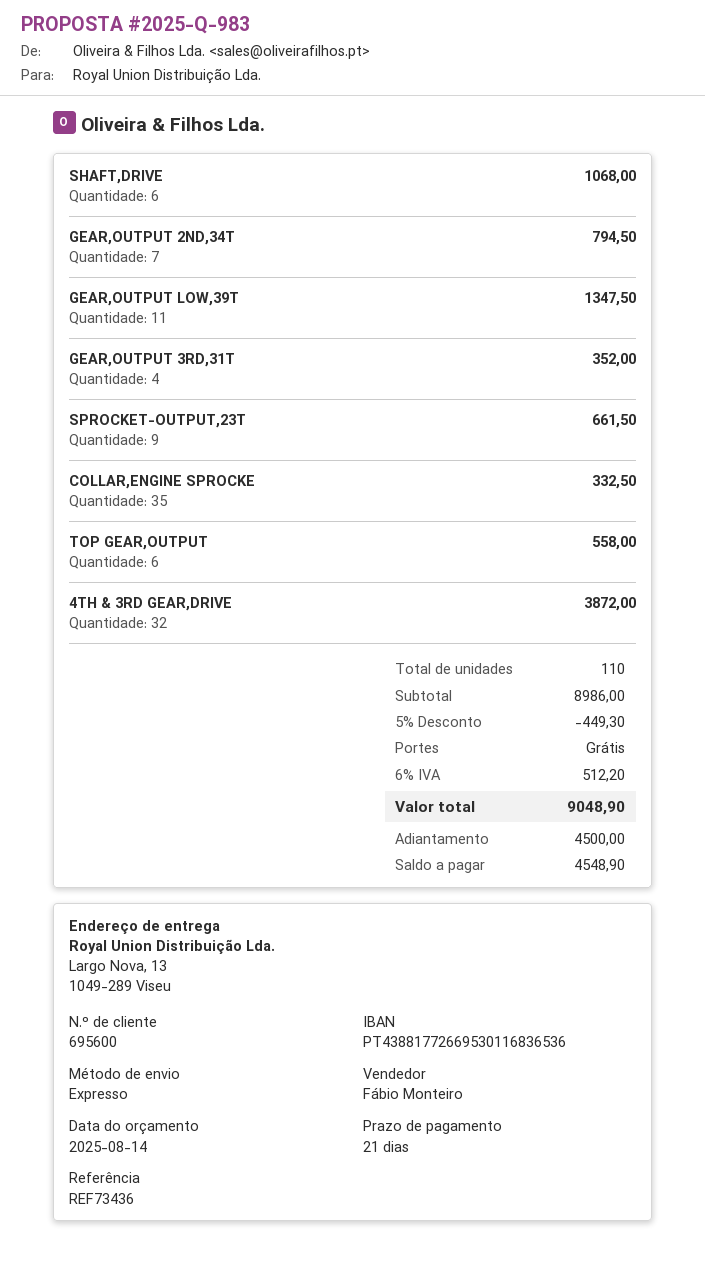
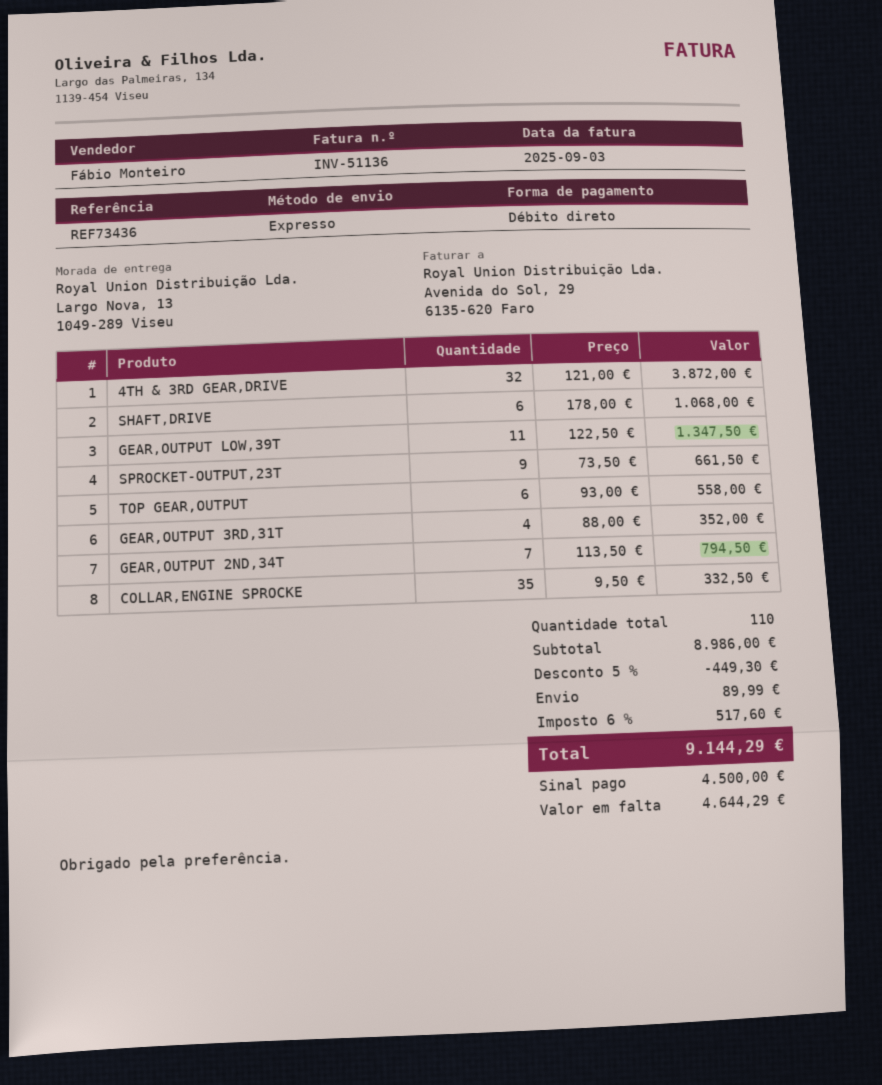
shipping: 0.00 -> 89.99
tax: 6% = 512.20 -> 6% = 517.60
total: 9048.90 -> 9144.29
balance: 4548.90 -> 4644.29

